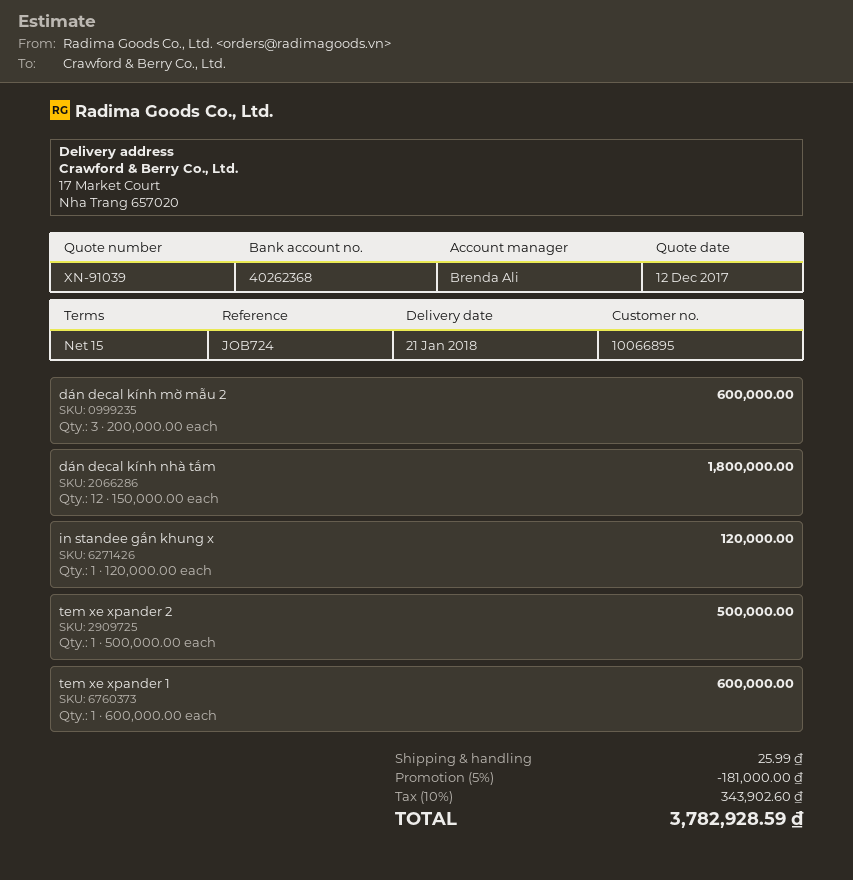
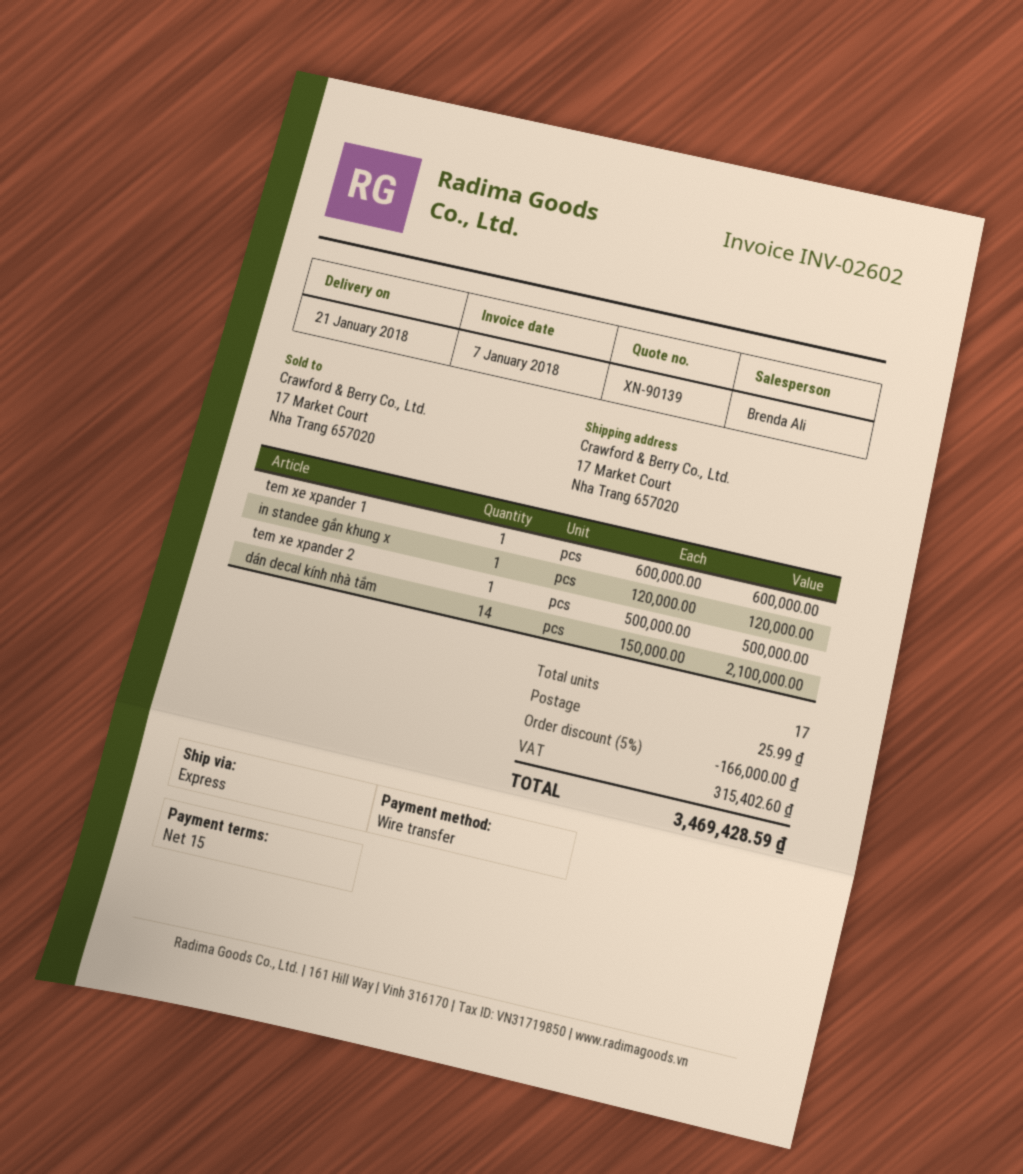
quote number: XN-91039 -> XN-90139
dán decal kính mờ mẫu 2: 3 x 200000.00 = 600000.00 -> none
dán decal kính nhà tắm: 12 x 150000.00 = 1800000.00 -> 14 x 150000.00 = 2100000.00
discount: 5% = 181000.00 -> 5% = 166000.00
tax: 343902.60 -> 315402.60
total: 3782928.59 -> 3469428.59

